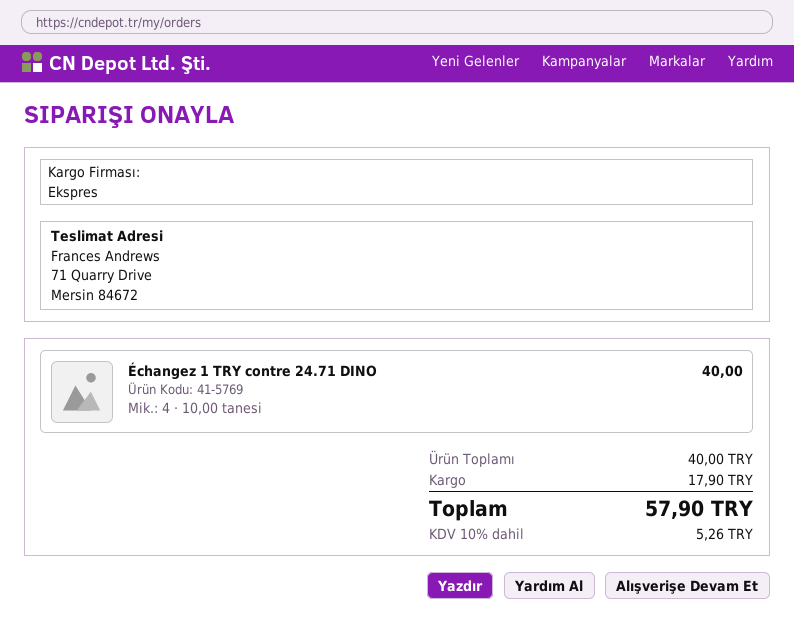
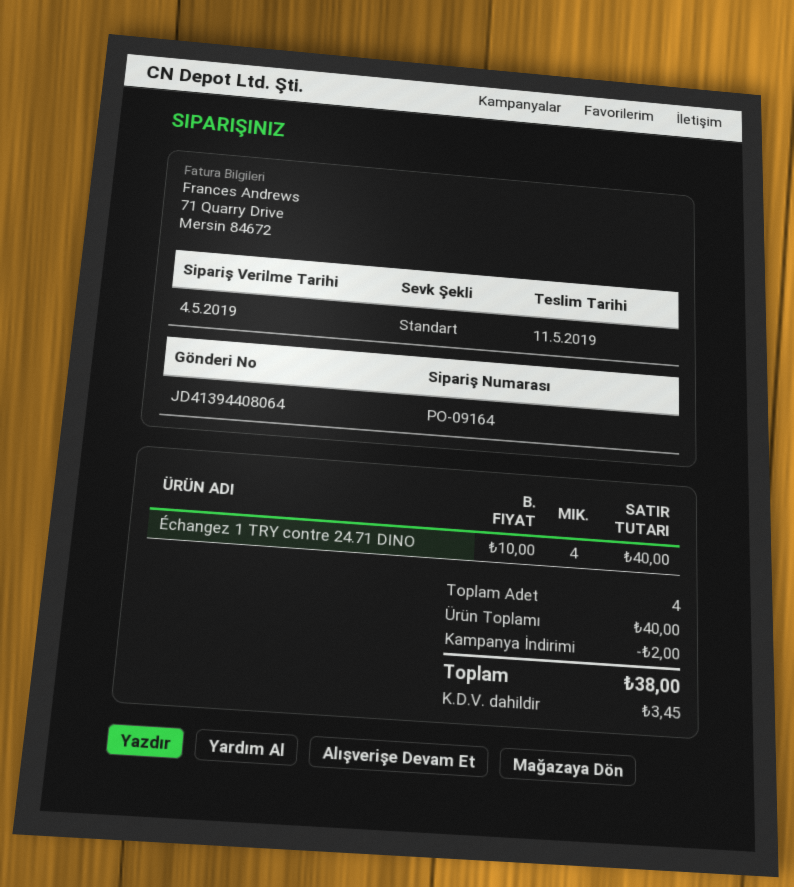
shipping method: express -> standard
discount: none -> 2.00
shipping: 17.90 -> none
tax: 5.26 -> 3.45
total: 57.90 -> 38.00

